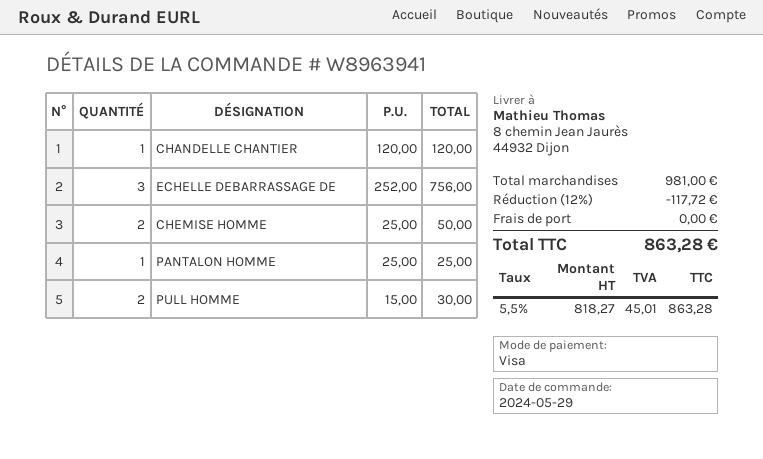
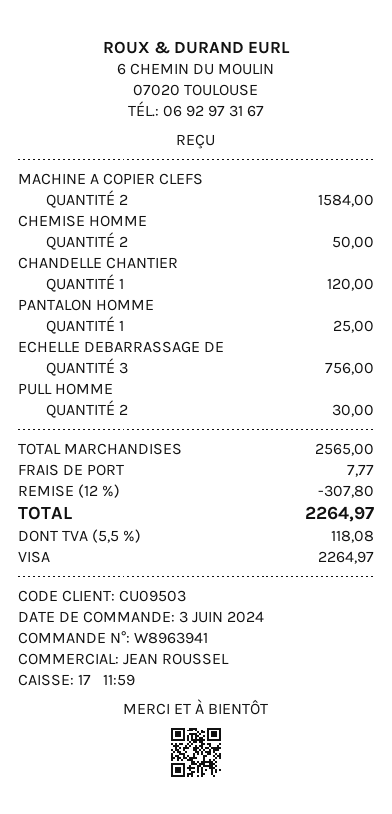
order date: 2024-05-29 -> 2024-06-03
MACHINE A COPIER CLEFS: none -> 2 for 1584.00
subtotal: 981.00 -> 2565.00
discount: 12% = 117.72 -> 12% = 307.80
shipping: 0.00 -> 7.77
tax: 5.5% = 45.01 -> 5.5% = 118.08
total: 863.28 -> 2264.97

